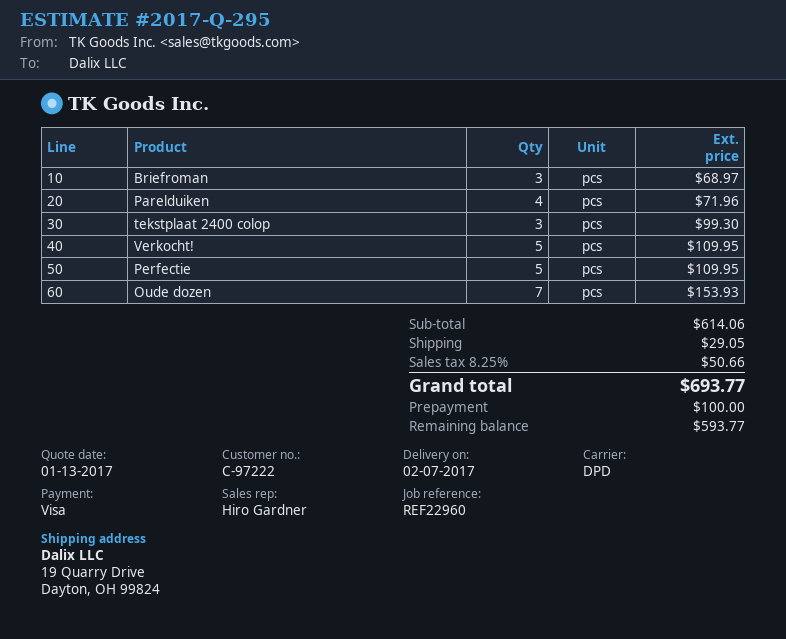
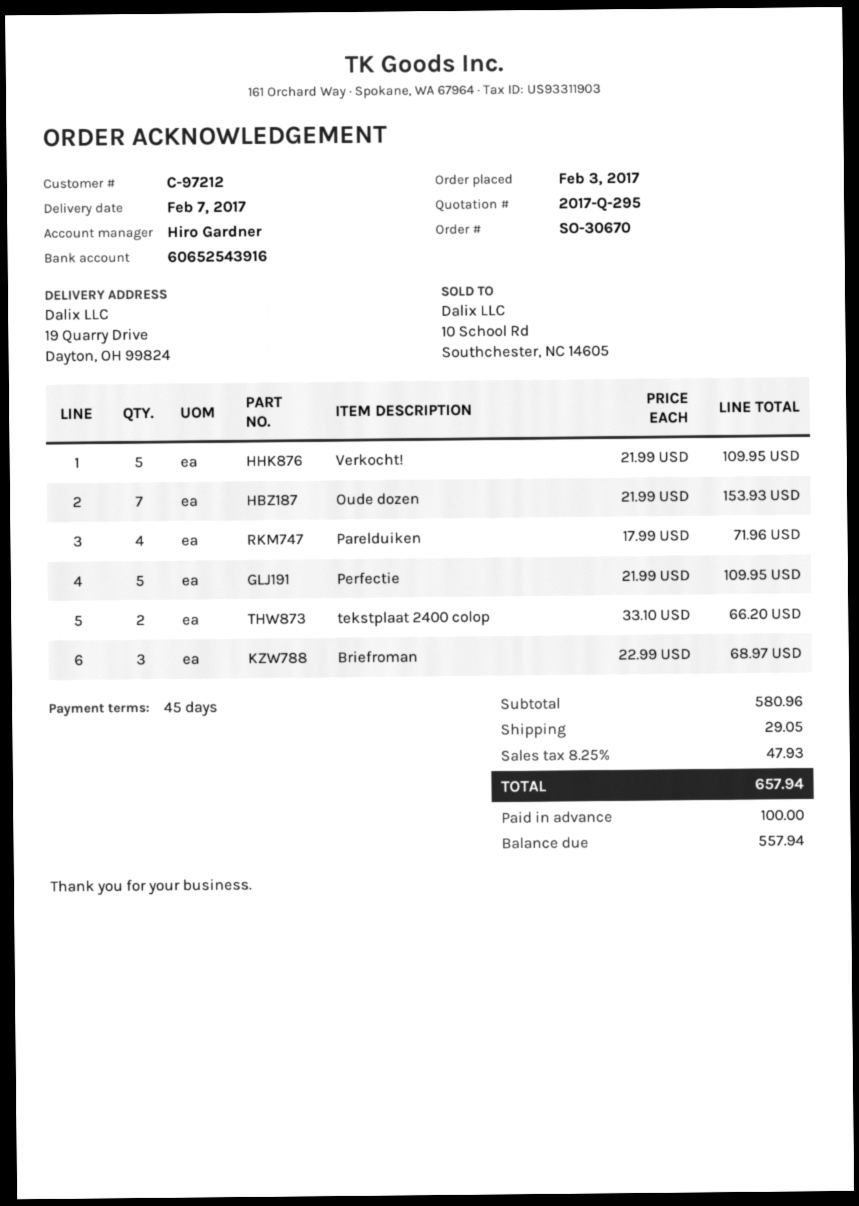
customer number: C-97222 -> C-97212
tekstplaat 2400 colop: 3 for 99.30 -> 2 for 66.20
subtotal: 614.06 -> 580.96
tax: 8.25% = 50.66 -> 8.25% = 47.93
total: 693.77 -> 657.94
balance: 593.77 -> 557.94

